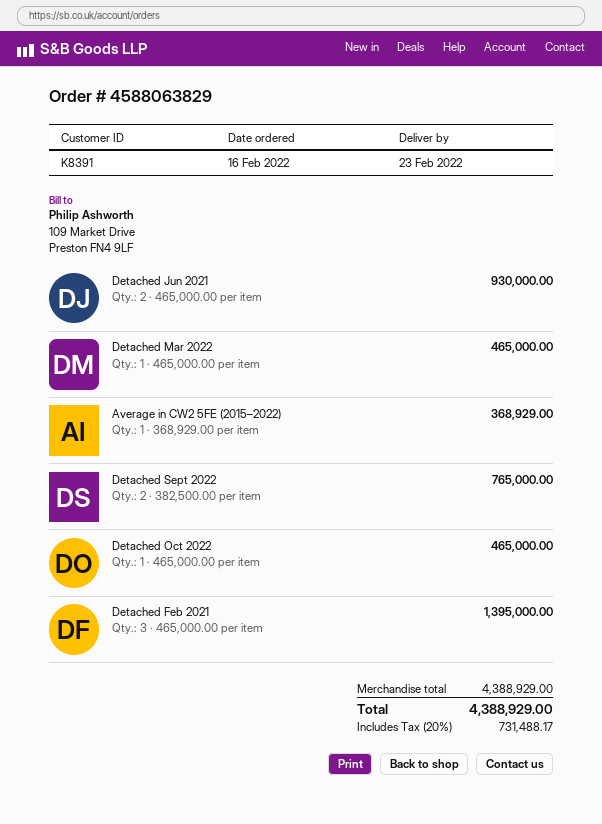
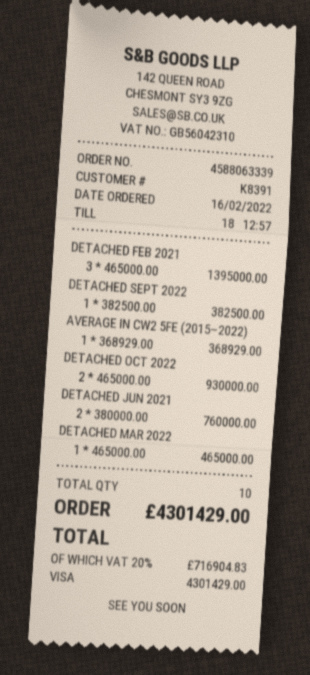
order number: 4588063829 -> 4588063339
Detached Jun 2021: 2 x 465000.00 = 930000.00 -> 2 x 380000.00 = 760000.00
Detached Sept 2022: 2 x 382500.00 = 765000.00 -> 1 x 382500.00 = 382500.00
Detached Oct 2022: 1 x 465000.00 = 465000.00 -> 2 x 465000.00 = 930000.00
tax: 20% = 731488.17 -> 20% = 716904.83
total: 4388929.00 -> 4301429.00

